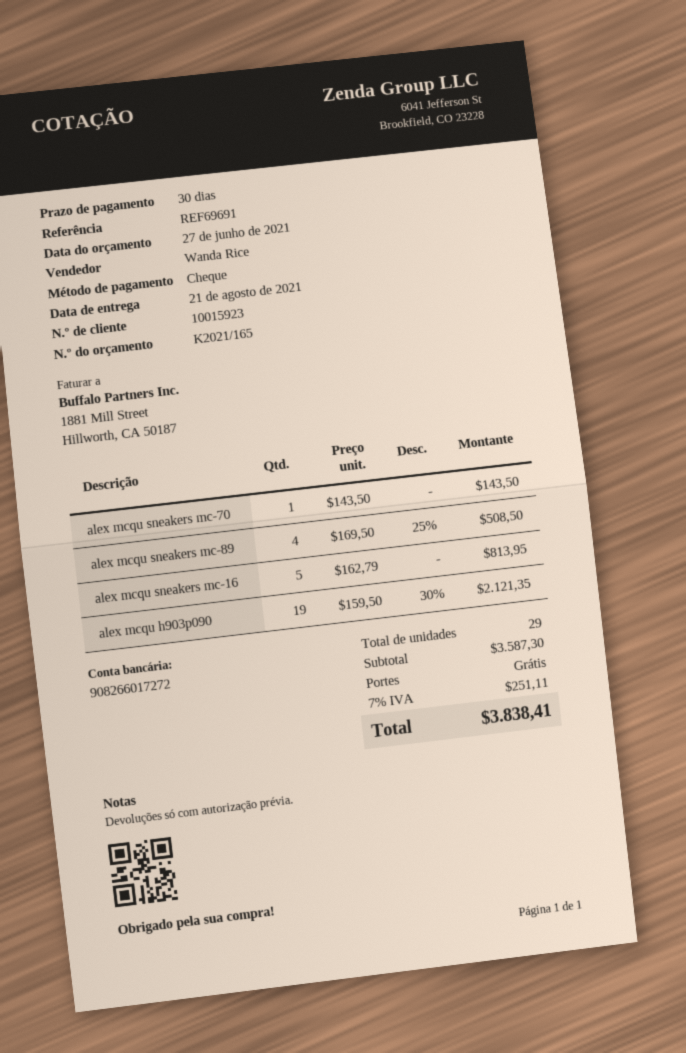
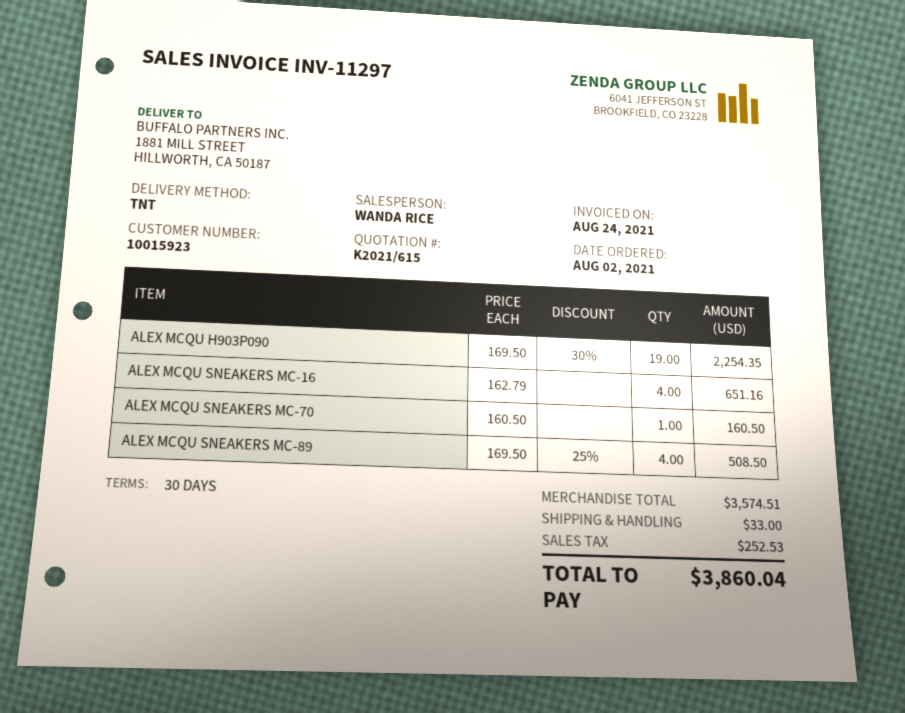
quote number: K2021/165 -> K2021/615
alex mcqu sneakers mc-70: 1 x 143.50 = 143.50 -> 1 x 160.50 = 160.50
alex mcqu sneakers mc-16: 5 x 162.79 = 813.95 -> 4 x 162.79 = 651.16
alex mcqu h903p090: 19 x 159.50 - 30% = 2121.35 -> 19 x 169.50 - 30% = 2254.35
subtotal: 3587.30 -> 3574.51
shipping: 0.00 -> 33.00
tax: 251.11 -> 252.53
total: 3838.41 -> 3860.04

